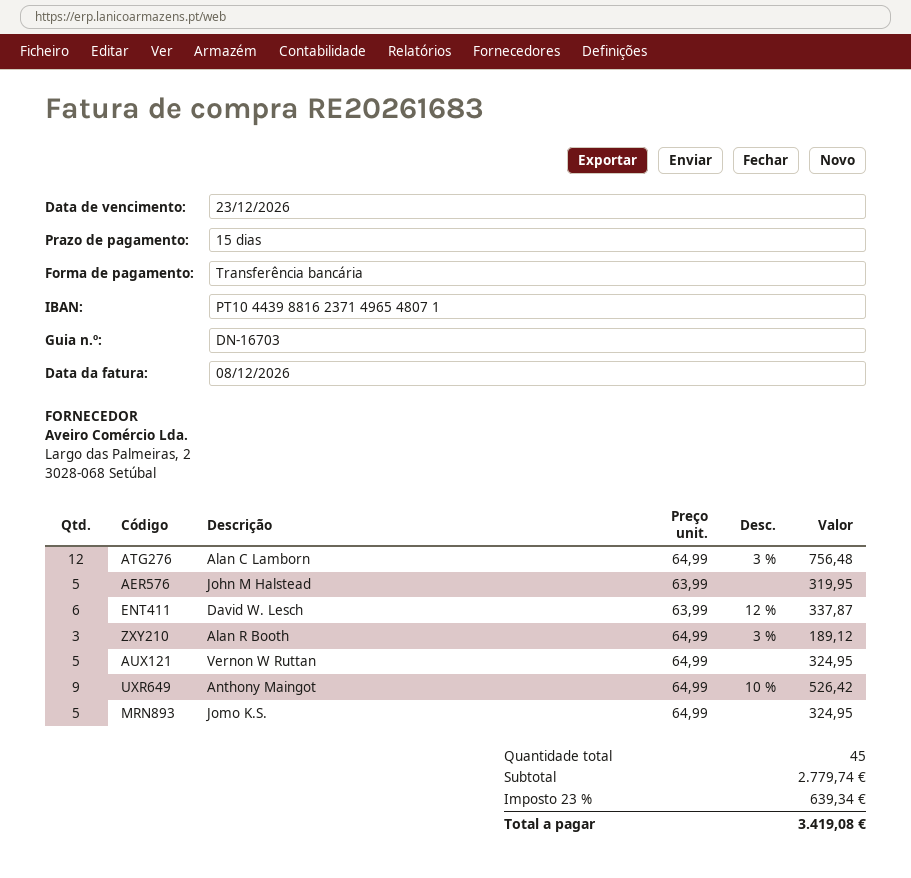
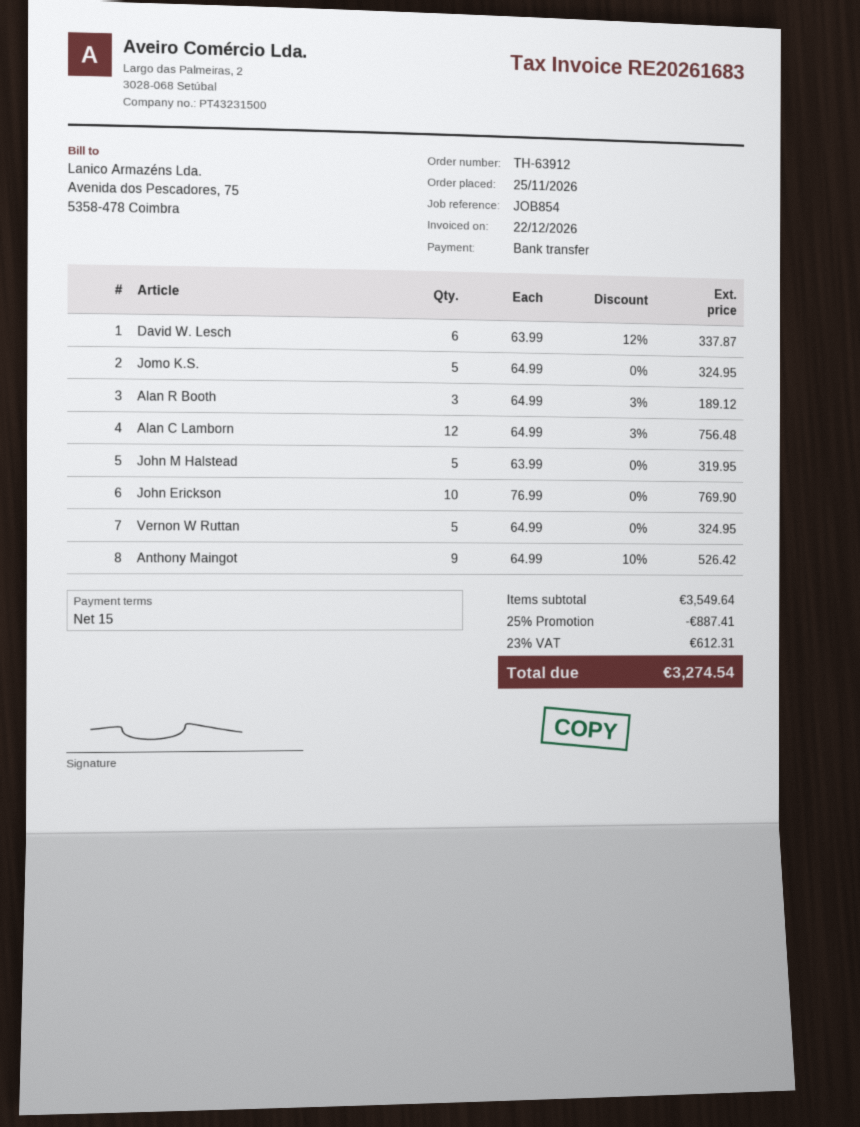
invoice date: 2026-12-08 -> 2026-12-22
John Erickson: none -> 10 x 76.99 = 769.90
subtotal: 2779.74 -> 3549.64
discount: none -> 25% = 887.41
tax: 23% = 639.34 -> 23% = 612.31
total: 3419.08 -> 3274.54

